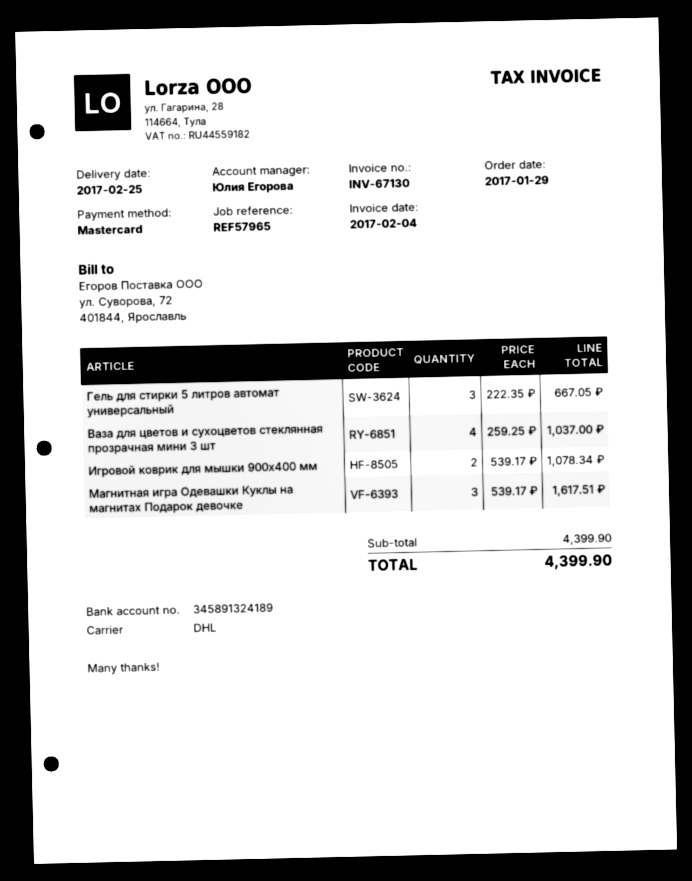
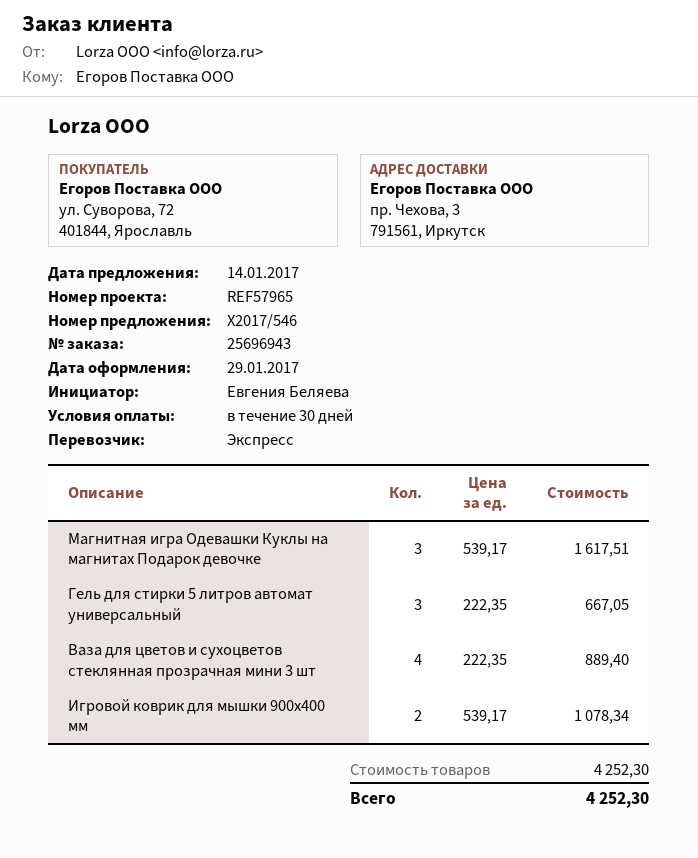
shipping method: DHL -> express
Ваза для цветов и сухоцветов стеклянная прозрачная мини 3 шт: 4 x 259.25 = 1037.00 -> 4 x 222.35 = 889.40
subtotal: 4399.90 -> 4252.30
total: 4399.90 -> 4252.30

